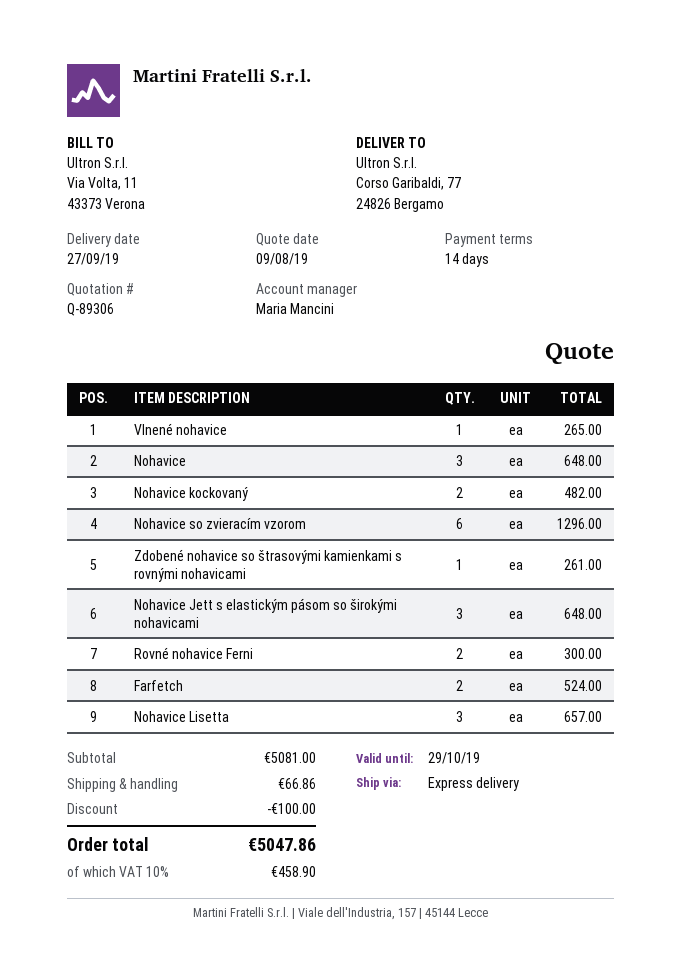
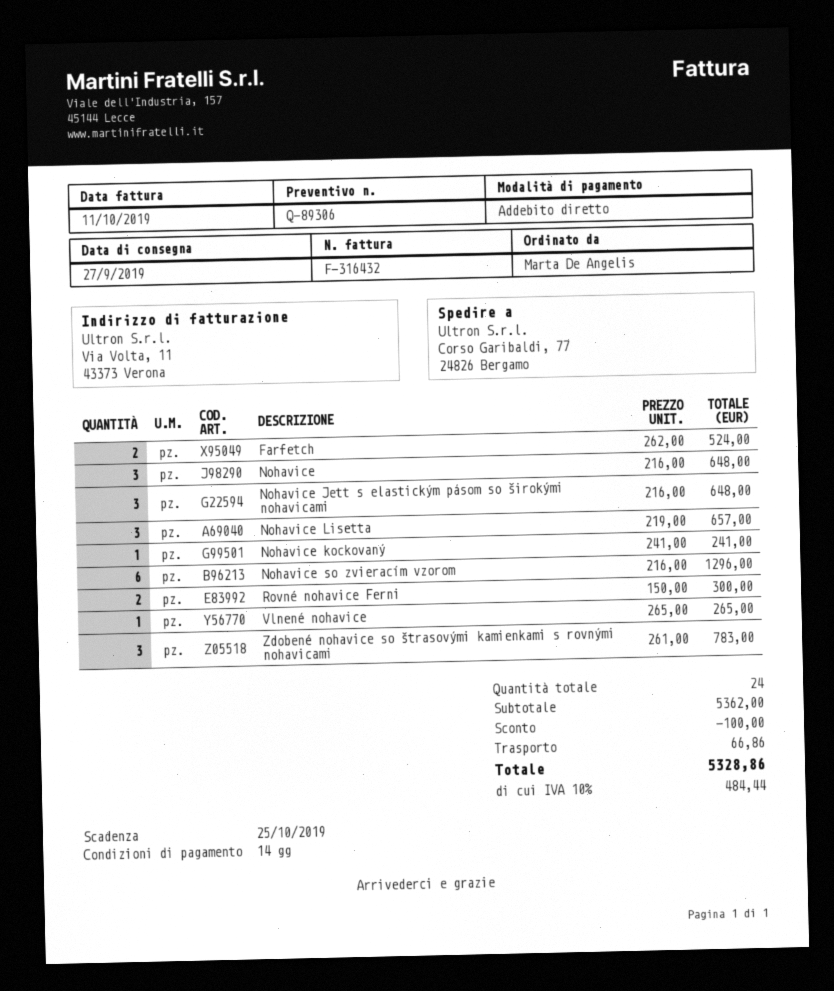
Nohavice kockovaný: 2 for 482.00 -> 1 for 241.00
Zdobené nohavice so štrasovými kamienkami s rovnými nohavicami: 1 for 261.00 -> 3 for 783.00
subtotal: 5081.00 -> 5362.00
tax: 10% = 458.90 -> 10% = 484.44
total: 5047.86 -> 5328.86

